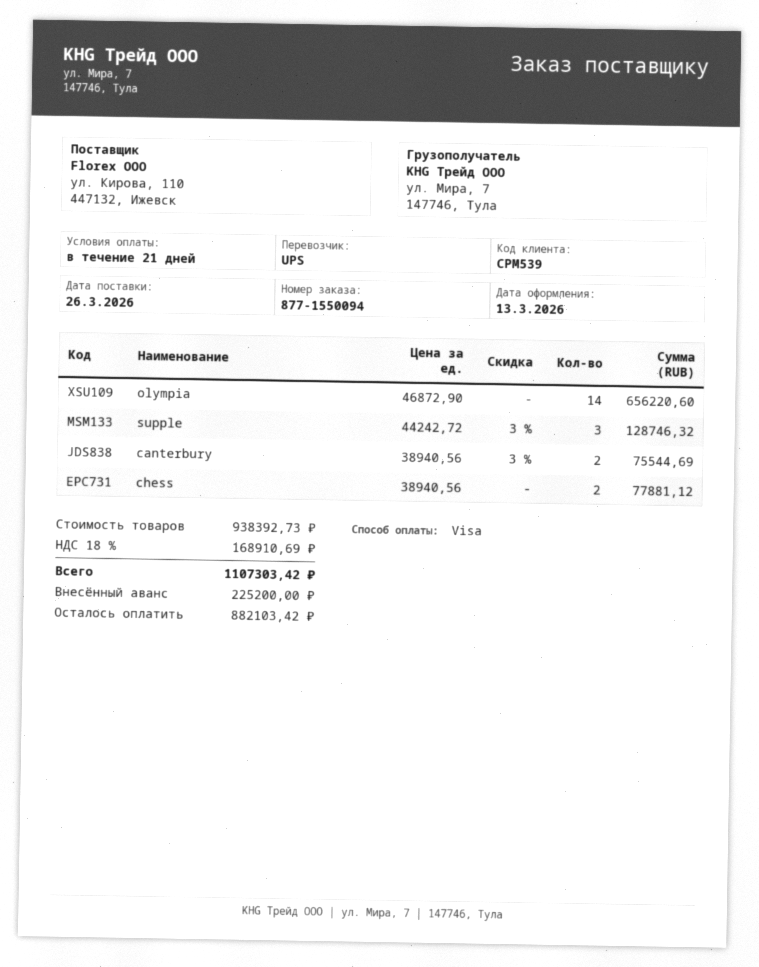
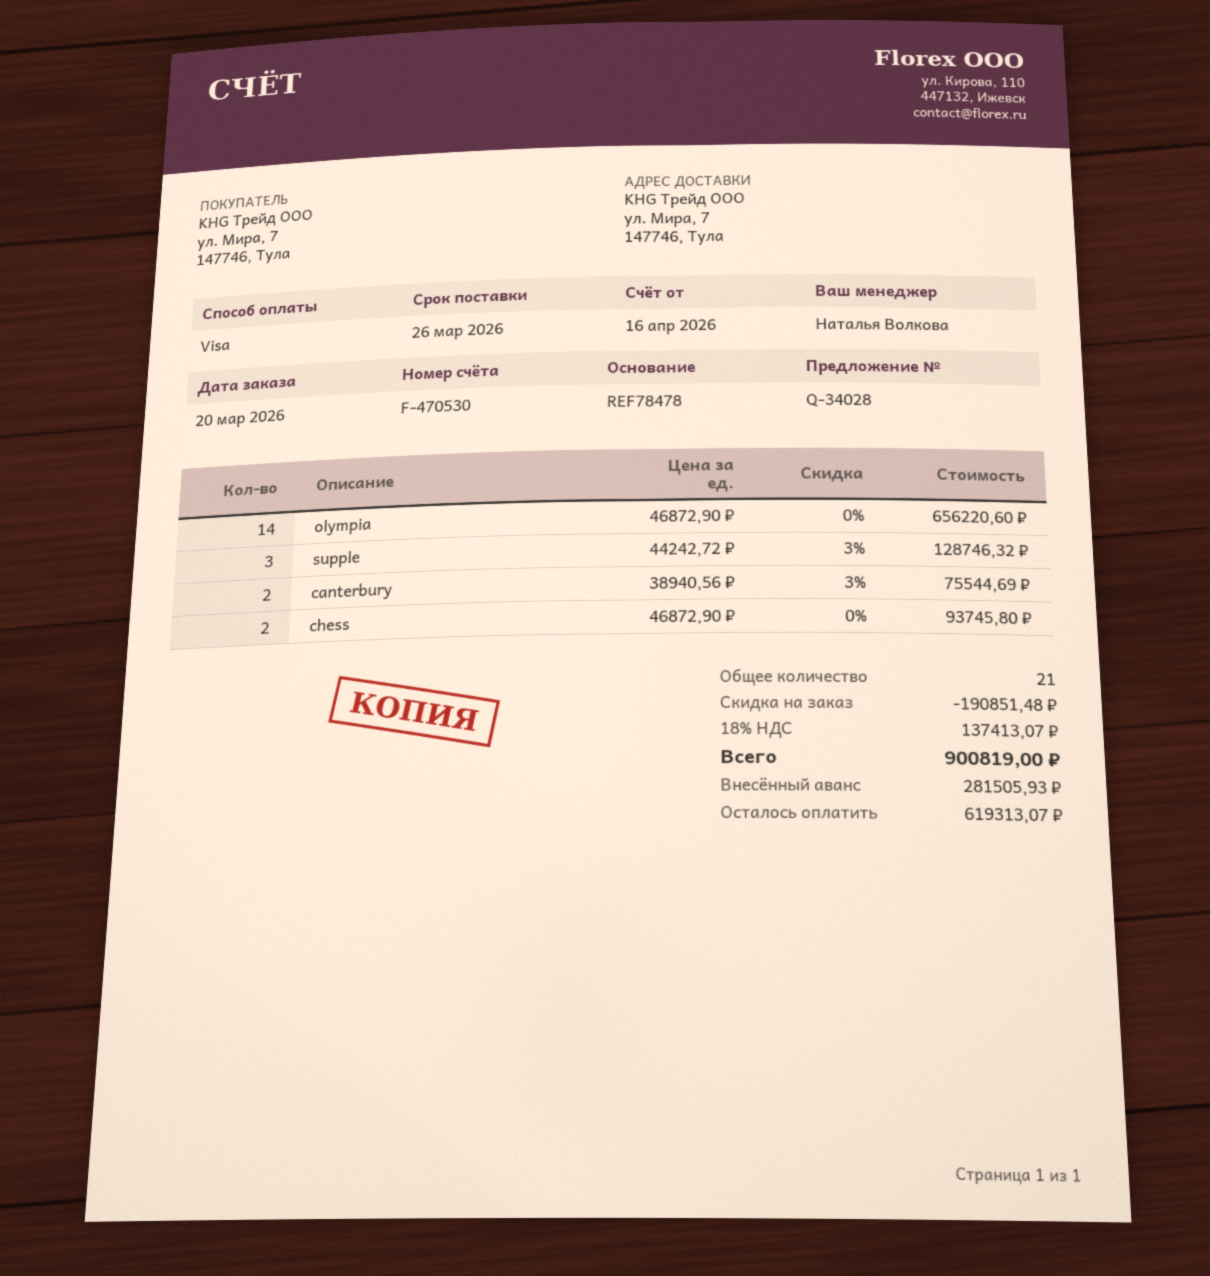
order date: 2026-03-13 -> 2026-03-20
chess: 2 x 38940.56 = 77881.12 -> 2 x 46872.90 = 93745.80
discount: none -> 190851.48
tax: 18% = 168910.69 -> 18% = 137413.07
total: 1107303.42 -> 900819.00
deposit: 225200.00 -> 281505.93
balance: 882103.42 -> 619313.07

